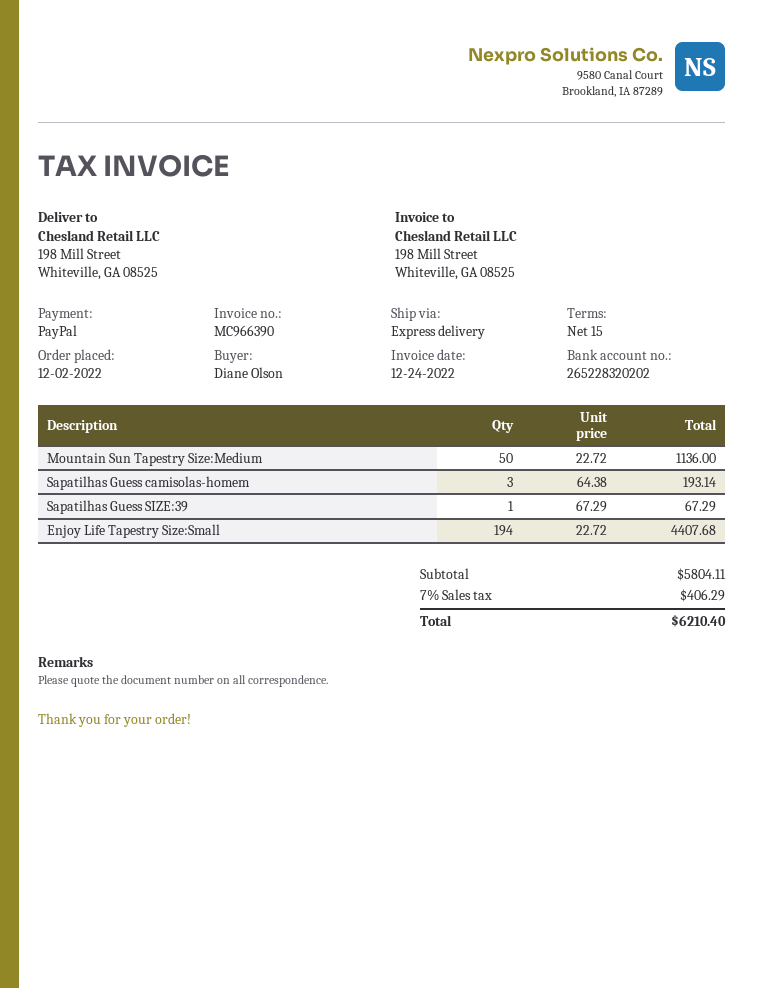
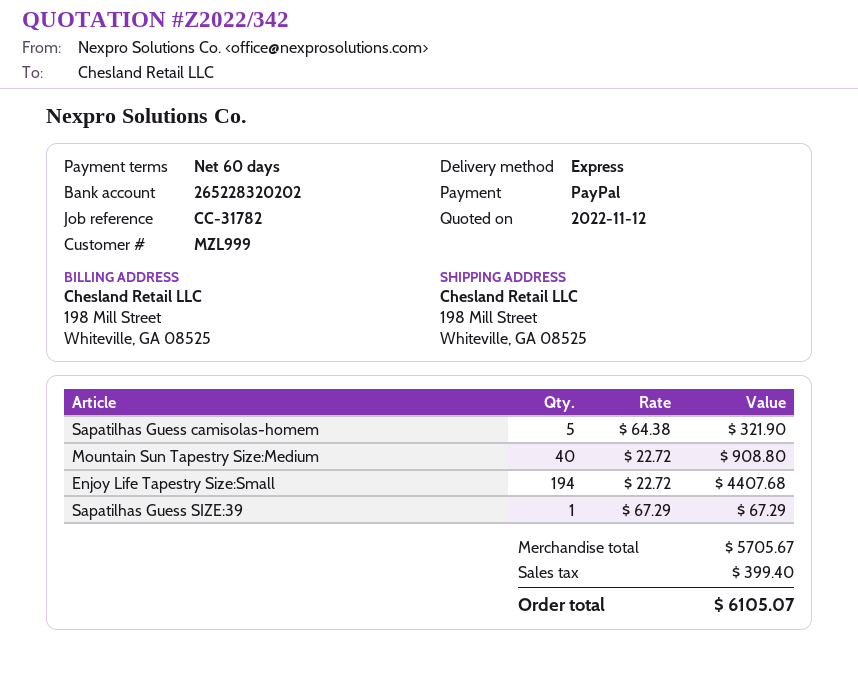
payment terms: 15 days -> 60 days
Mountain Sun Tapestry Size:Medium: 50 x 22.72 = 1136.00 -> 40 x 22.72 = 908.80
Sapatilhas Guess camisolas-homem: 3 x 64.38 = 193.14 -> 5 x 64.38 = 321.90
subtotal: 5804.11 -> 5705.67
tax: 406.29 -> 399.40
total: 6210.40 -> 6105.07

